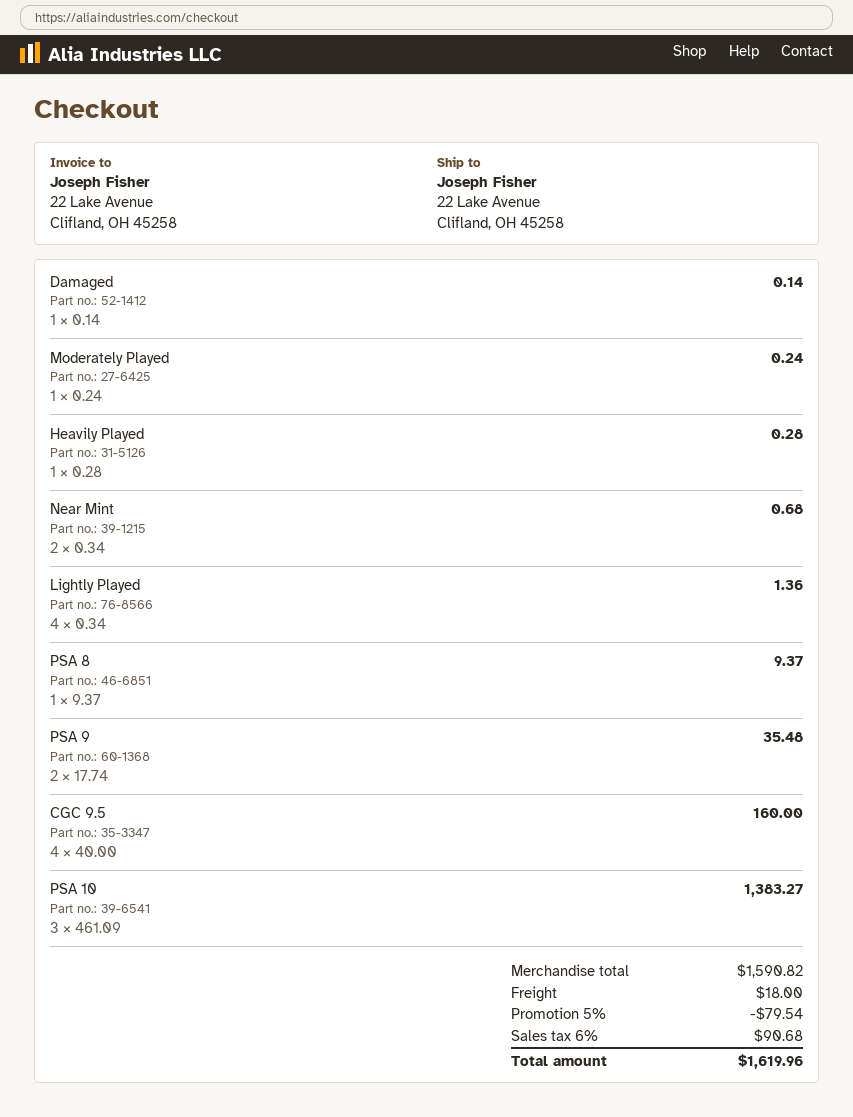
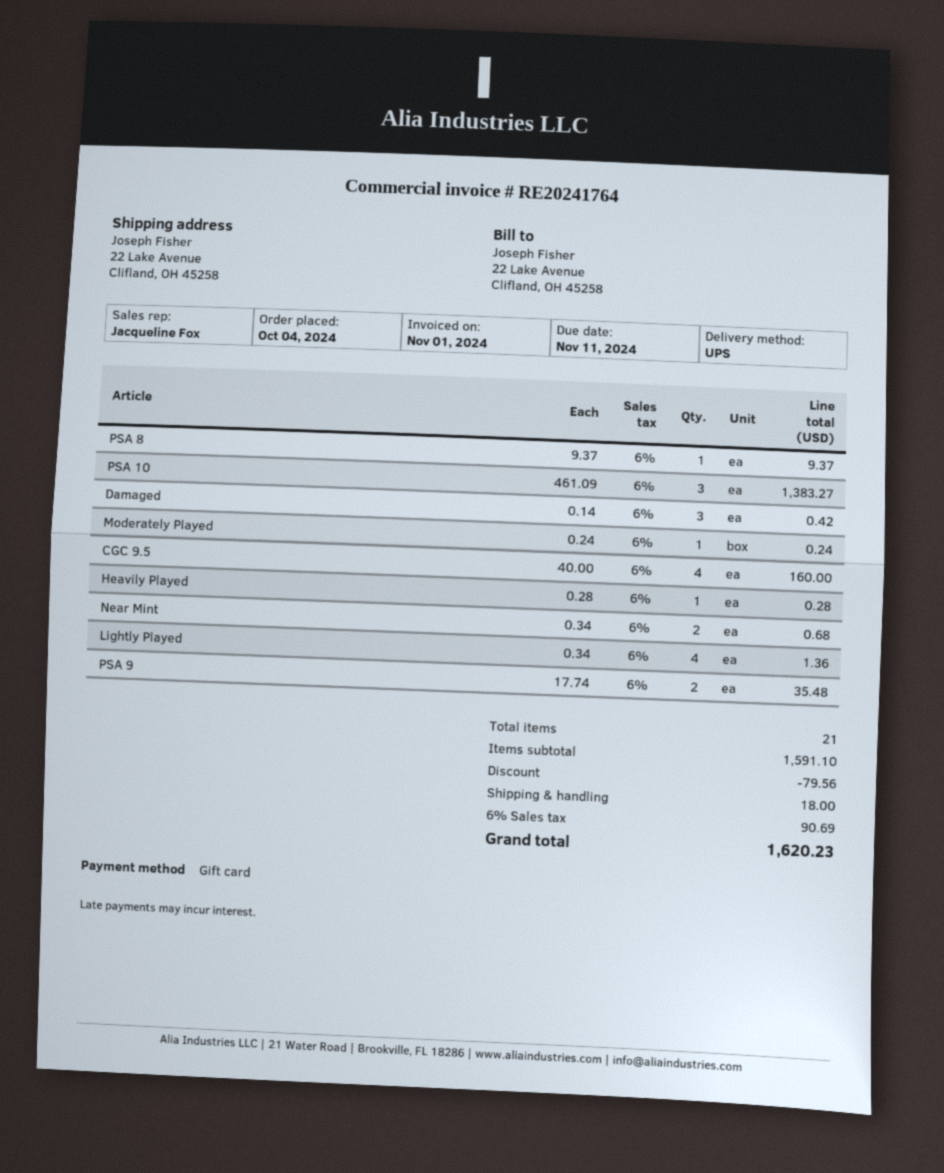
Damaged: 1 x 0.14 = 0.14 -> 3 x 0.14 = 0.42
subtotal: 1590.82 -> 1591.10
discount: 79.54 -> 79.56
tax: 6% = 90.68 -> 6% = 90.69
total: 1619.96 -> 1620.23

